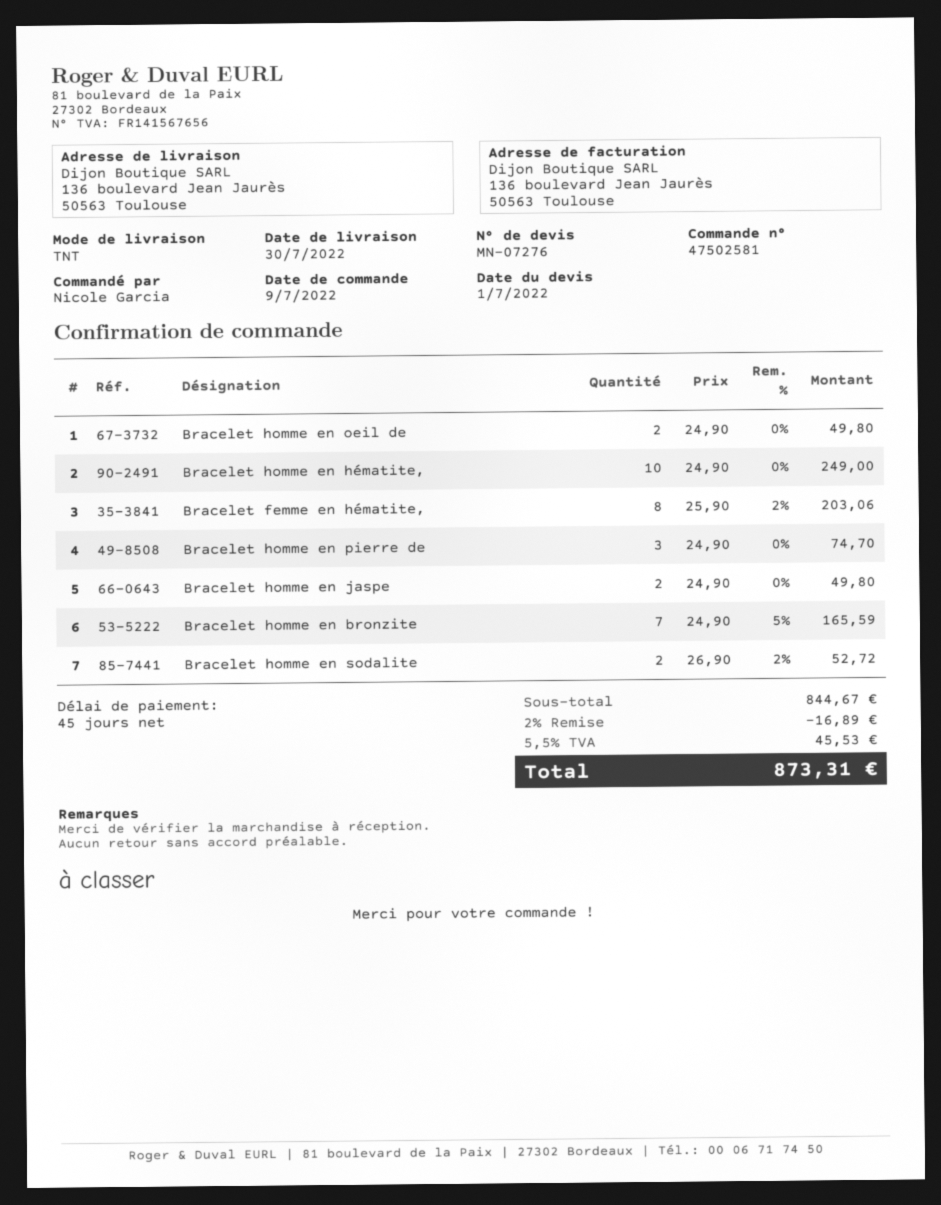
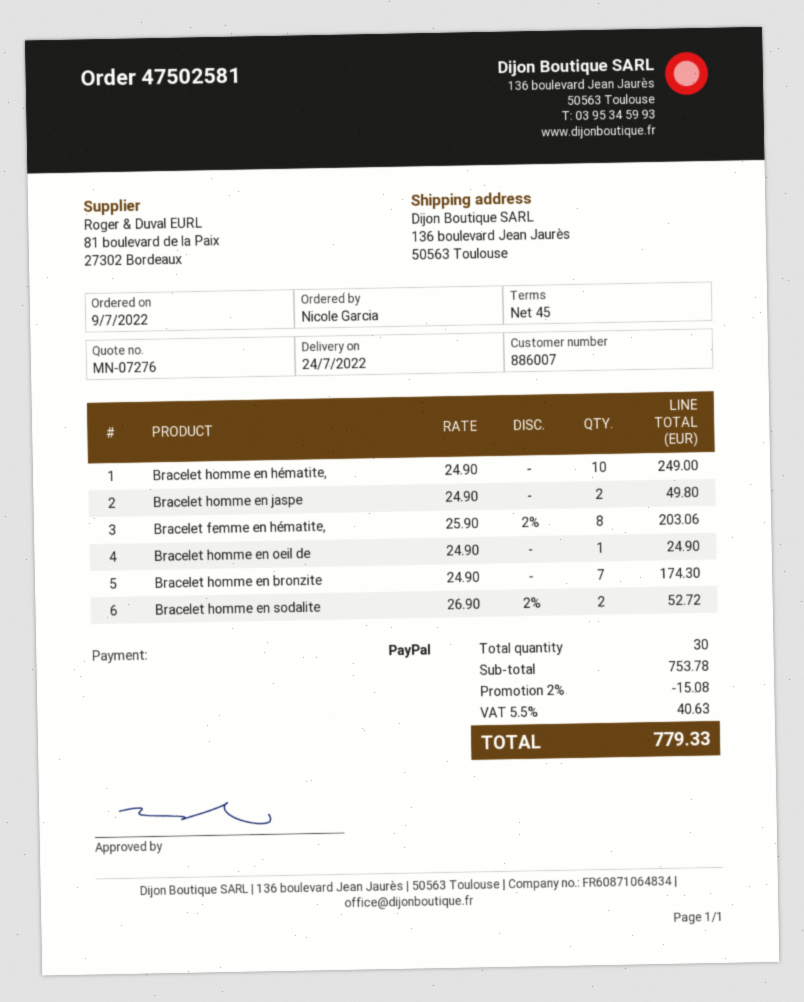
delivery date: 2022-07-30 -> 2022-07-24
Bracelet homme en oeil de: 2 x 24.90 = 49.80 -> 1 x 24.90 = 24.90
Bracelet homme en pierre de: 3 x 24.90 = 74.70 -> none
Bracelet homme en bronzite: 7 x 24.90 - 5% = 165.59 -> 7 x 24.90 = 174.30
subtotal: 844.67 -> 753.78
discount: 2% = 16.89 -> 2% = 15.08
tax: 5.5% = 45.53 -> 5.5% = 40.63
total: 873.31 -> 779.33

